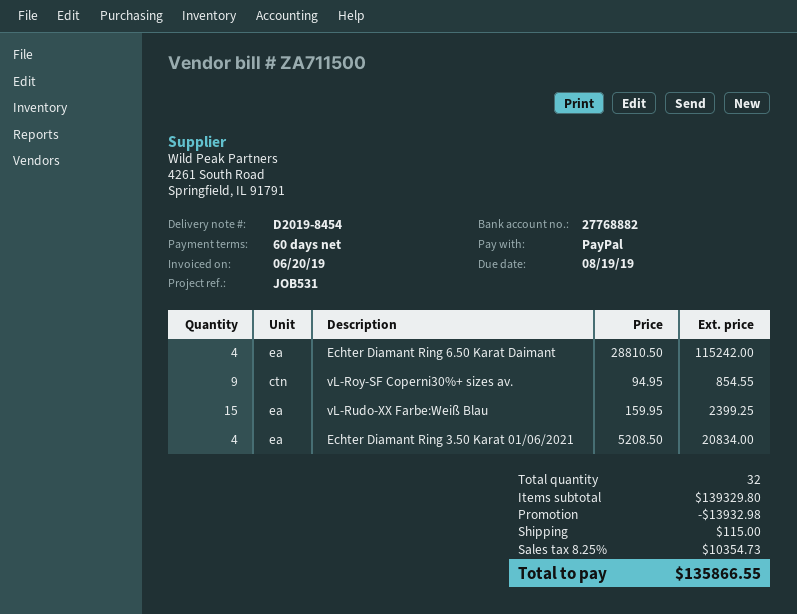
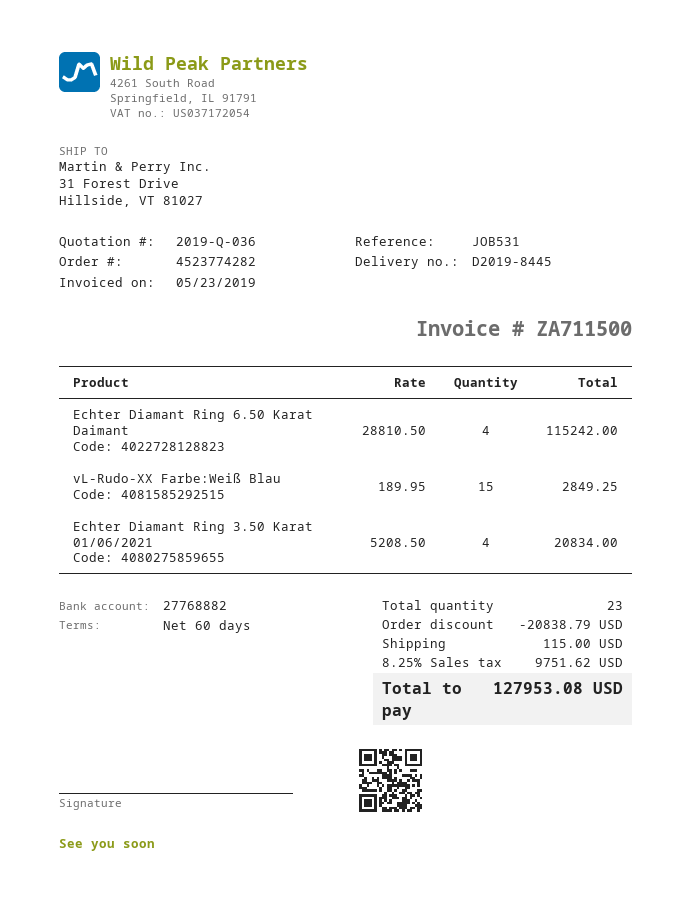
delivery note number: D2019-8454 -> D2019-8445
invoice date: 2019-06-20 -> 2019-05-23
vL-Roy-SF Coperni30%+ sizes av.: 9 x 94.95 = 854.55 -> none
vL-Rudo-XX Farbe:Weiß Blau: 15 x 159.95 = 2399.25 -> 15 x 189.95 = 2849.25
total quantity: 32 -> 23
discount: 13932.98 -> 20838.79
tax: 8.25% = 10354.73 -> 8.25% = 9751.62
total: 135866.55 -> 127953.08

